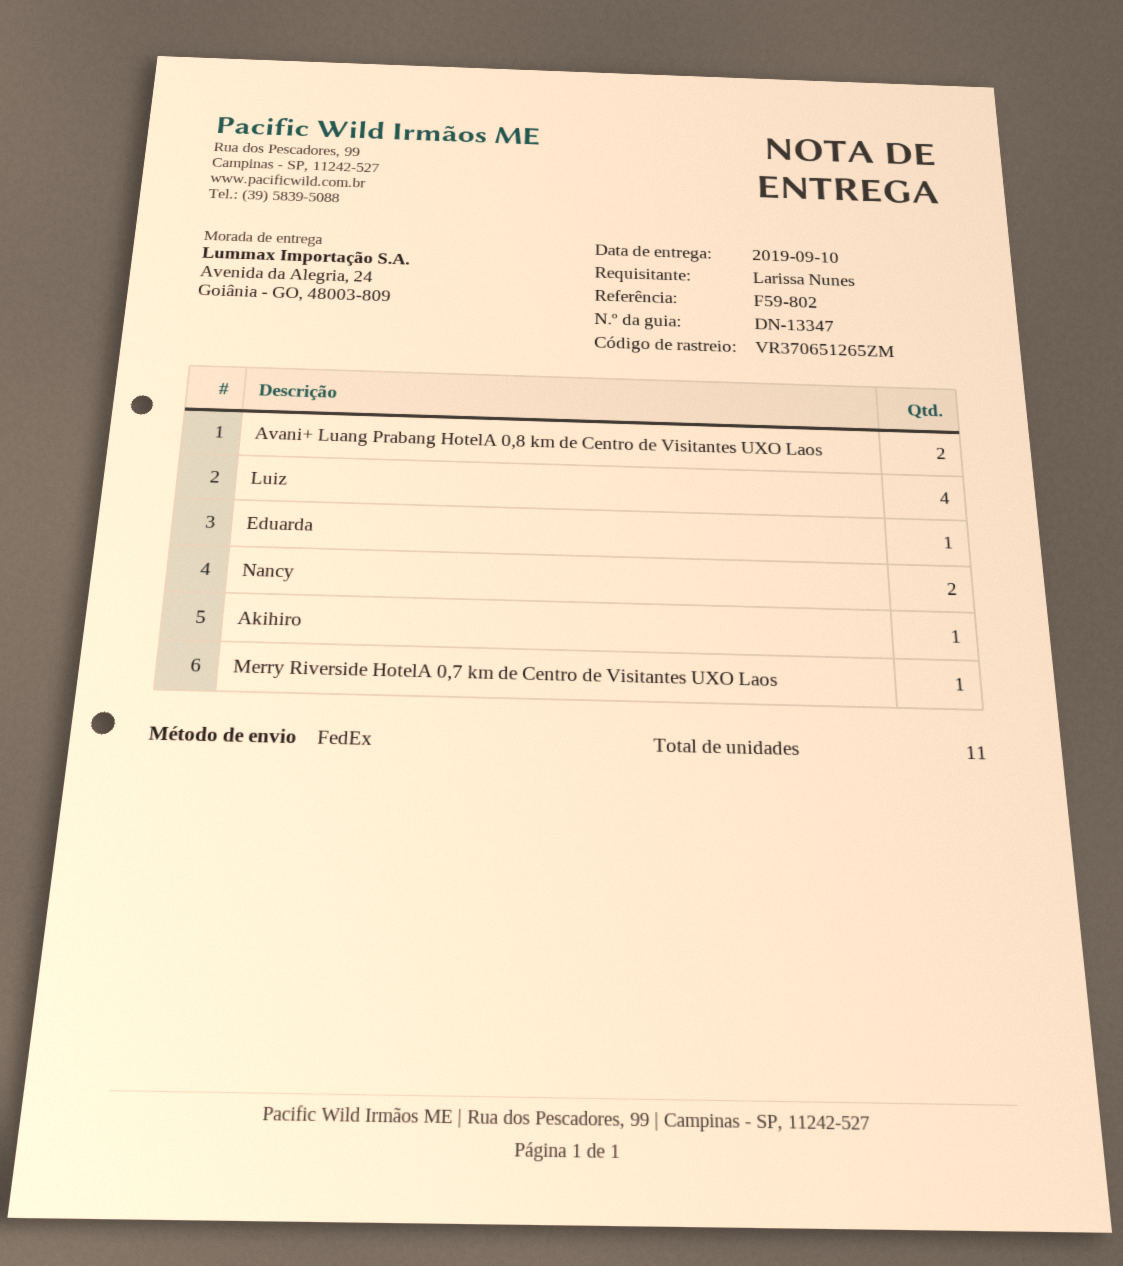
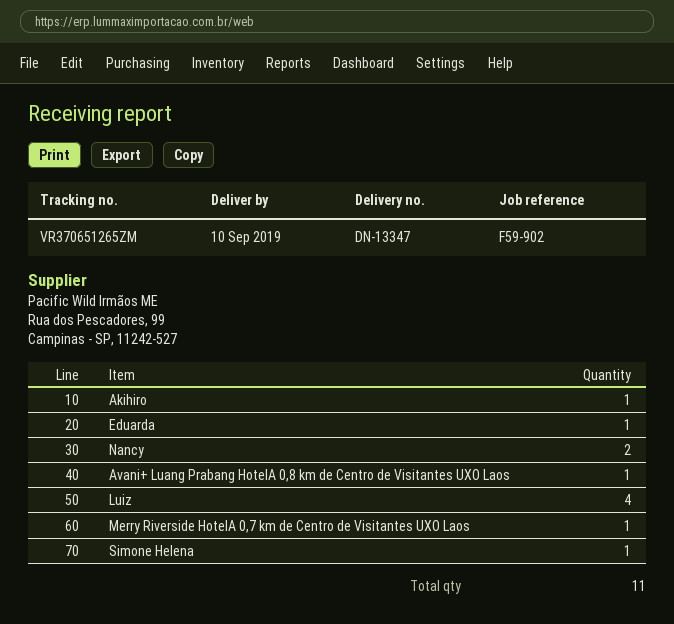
reference: F59-802 -> F59-902
Avani+ Luang Prabang HotelA 0,8 km de Centro de Visitantes UXO Laos: 2 -> 1
Simone Helena: none -> 1

